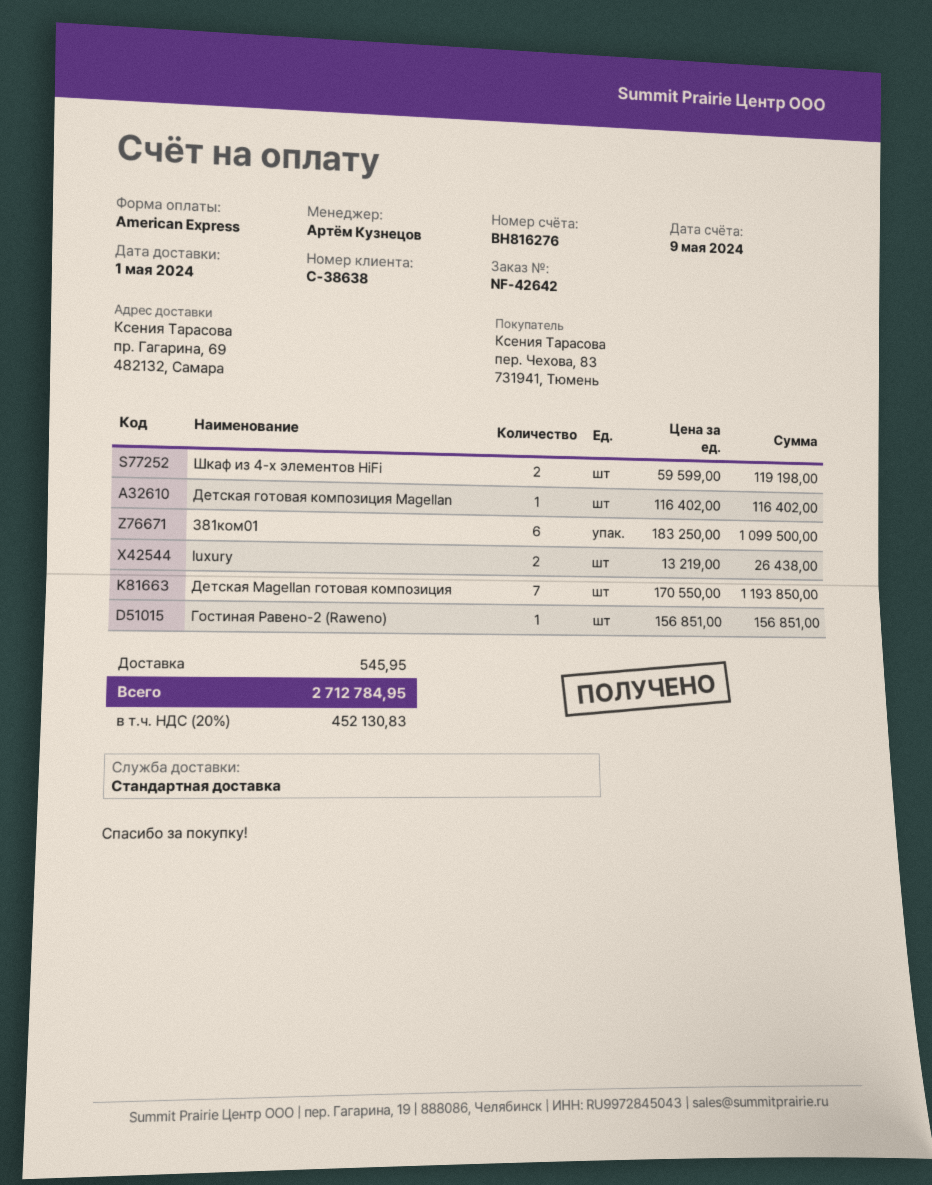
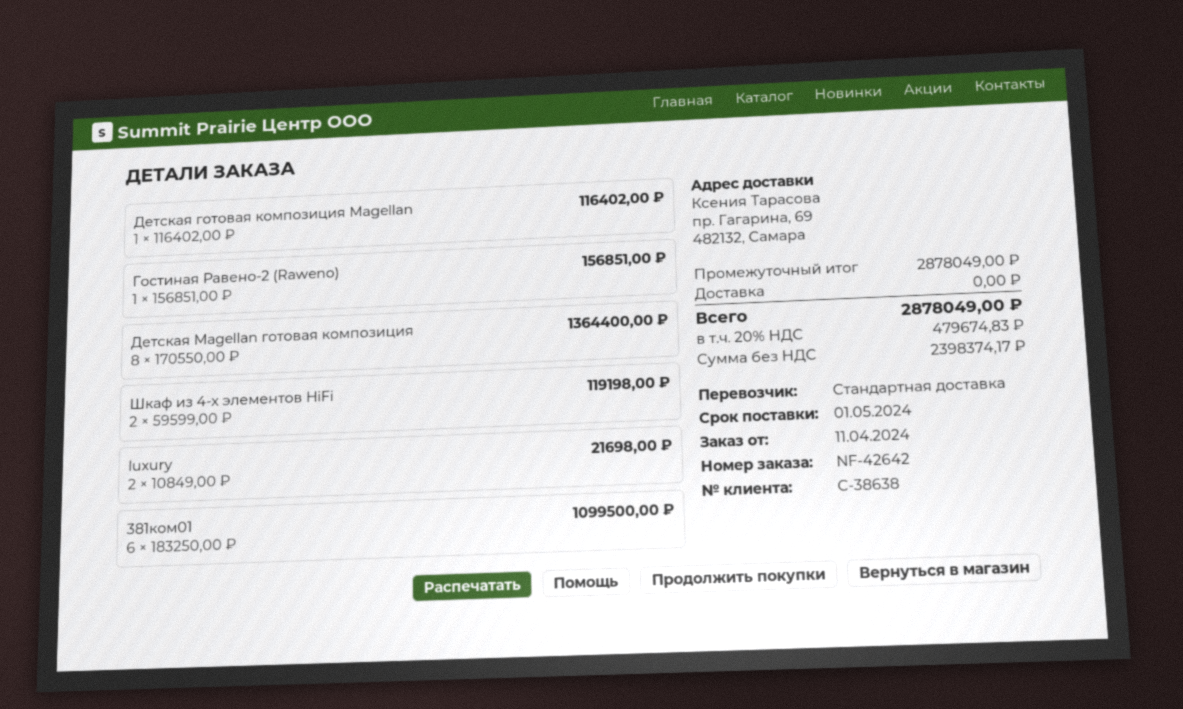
luxury: 2 x 13219.00 = 26438.00 -> 2 x 10849.00 = 21698.00
Детская Magellan готовая композиция: 7 x 170550.00 = 1193850.00 -> 8 x 170550.00 = 1364400.00
shipping: 545.95 -> 0.00
tax: 20% = 452130.83 -> 20% = 479674.83
total: 2712784.95 -> 2878049.00

